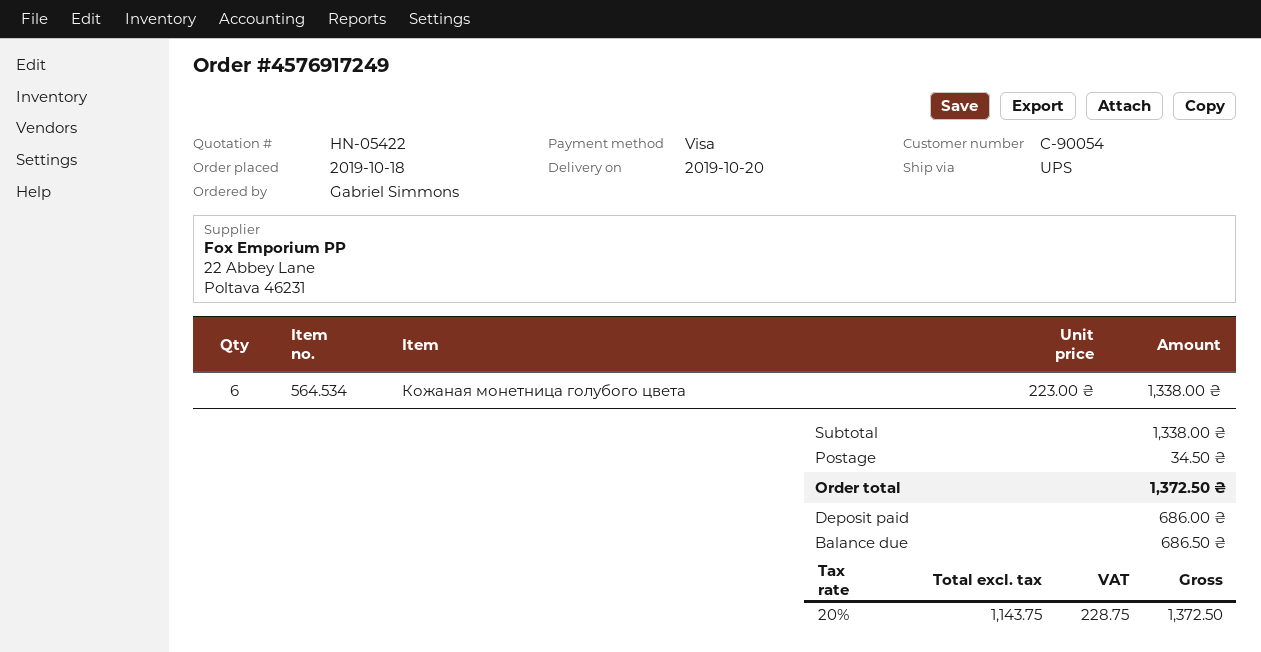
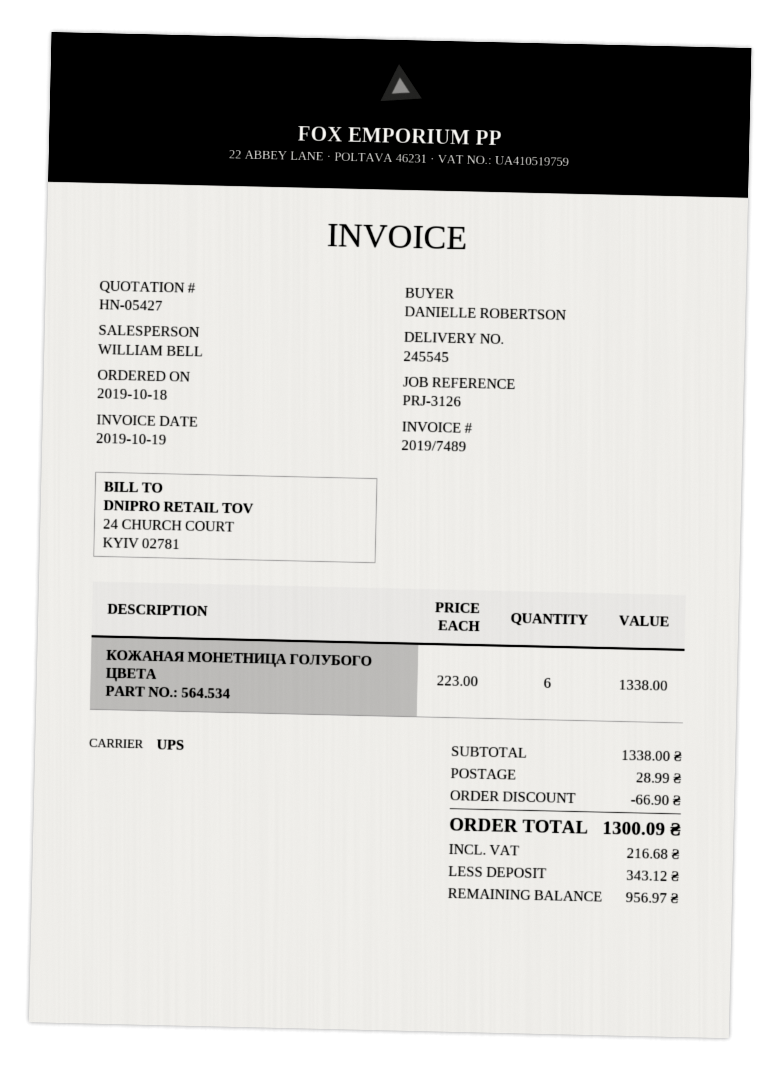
quote number: HN-05422 -> HN-05427
ordered by: Gabriel Simmons -> DANIELLE ROBERTSON
discount: none -> 66.90
shipping: 34.50 -> 28.99
tax: 228.75 -> 216.68
total: 1372.50 -> 1300.09
deposit: 686.00 -> 343.12
balance: 686.50 -> 956.97

